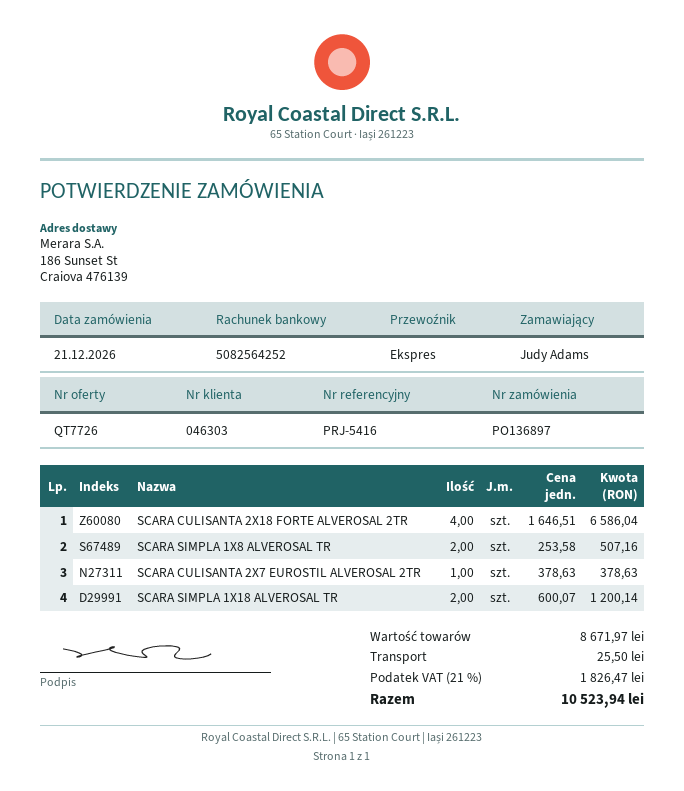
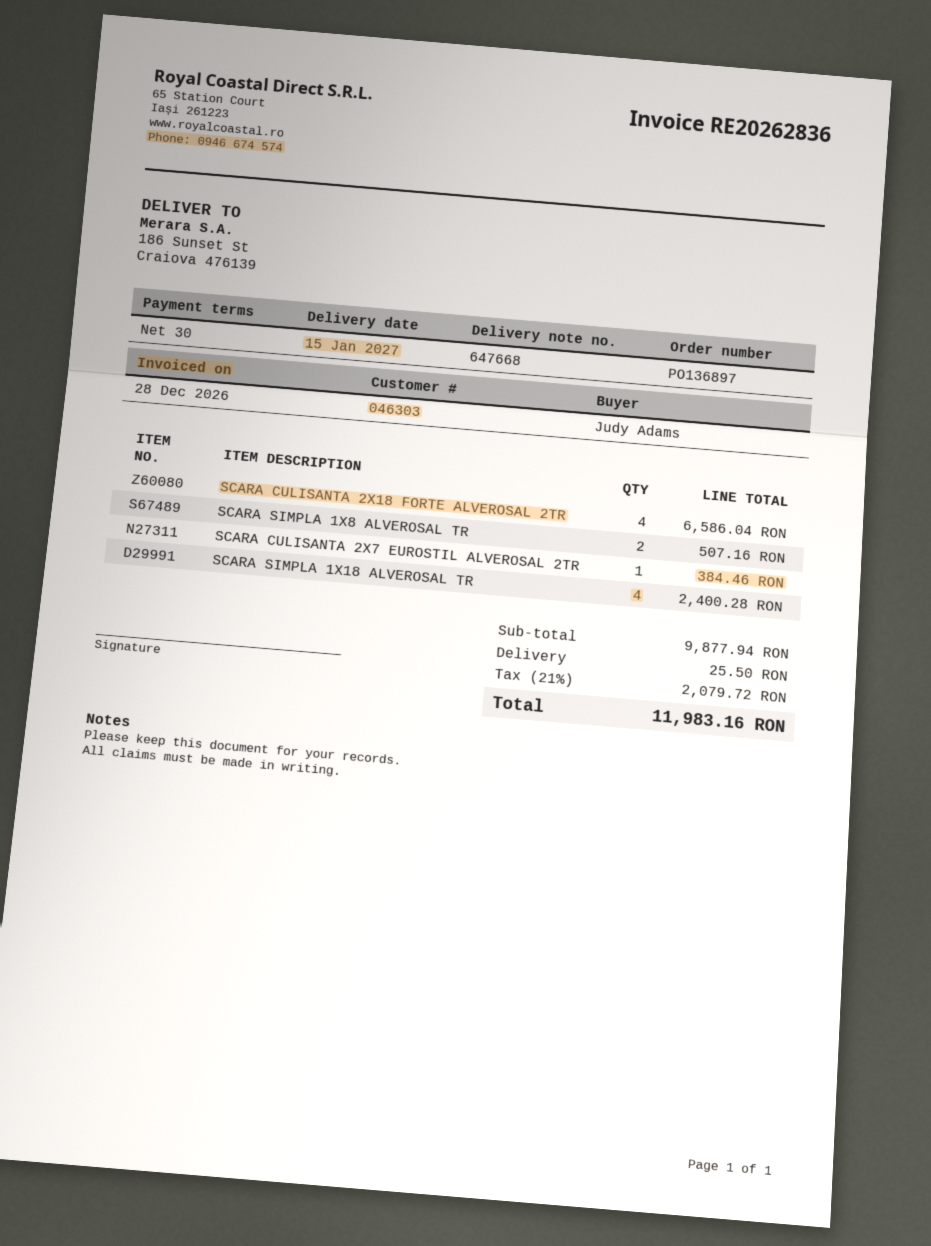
SCARA CULISANTA 2X7 EUROSTIL ALVEROSAL 2TR: 1 for 378.63 -> 1 for 384.46
SCARA SIMPLA 1X18 ALVEROSAL TR: 2 for 1200.14 -> 4 for 2400.28
subtotal: 8671.97 -> 9877.94
tax: 21% = 1826.47 -> 21% = 2079.72
total: 10523.94 -> 11983.16

